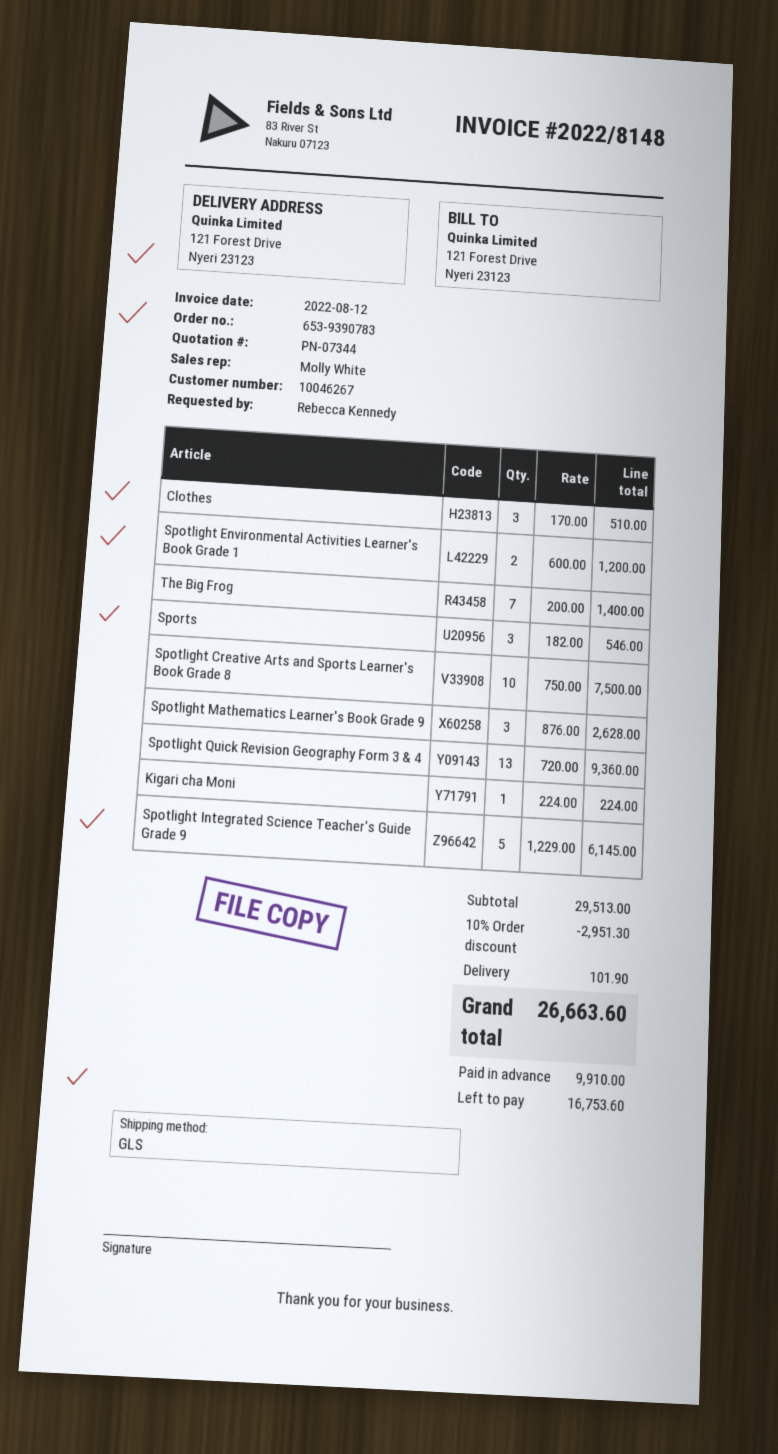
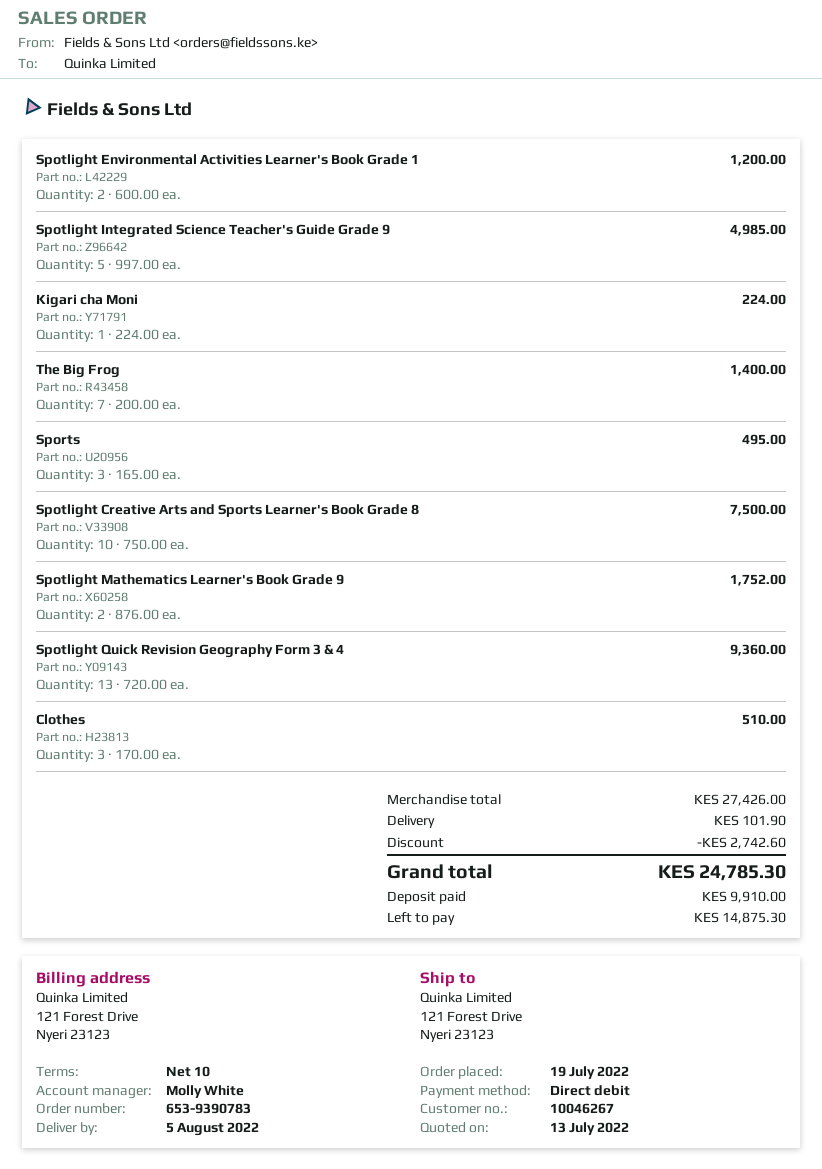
Sports: 3 x 182.00 = 546.00 -> 3 x 165.00 = 495.00
Spotlight Mathematics Learner's Book Grade 9: 3 x 876.00 = 2628.00 -> 2 x 876.00 = 1752.00
Spotlight Integrated Science Teacher's Guide Grade 9: 5 x 1229.00 = 6145.00 -> 5 x 997.00 = 4985.00
subtotal: 29513.00 -> 27426.00
discount: 2951.30 -> 2742.60
total: 26663.60 -> 24785.30
balance: 16753.60 -> 14875.30

